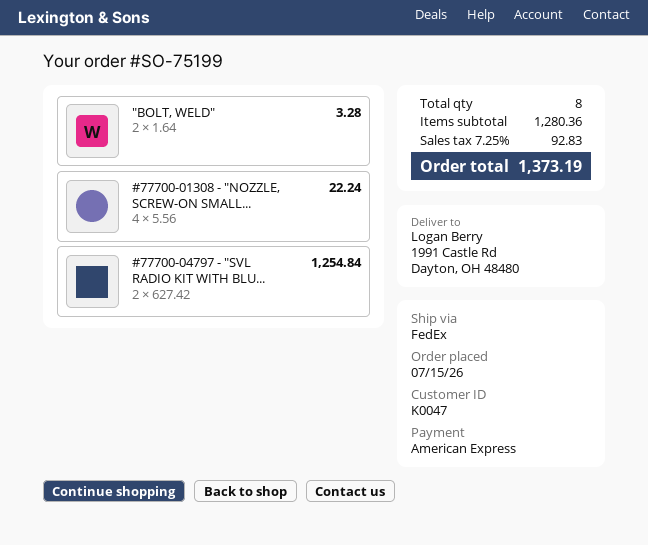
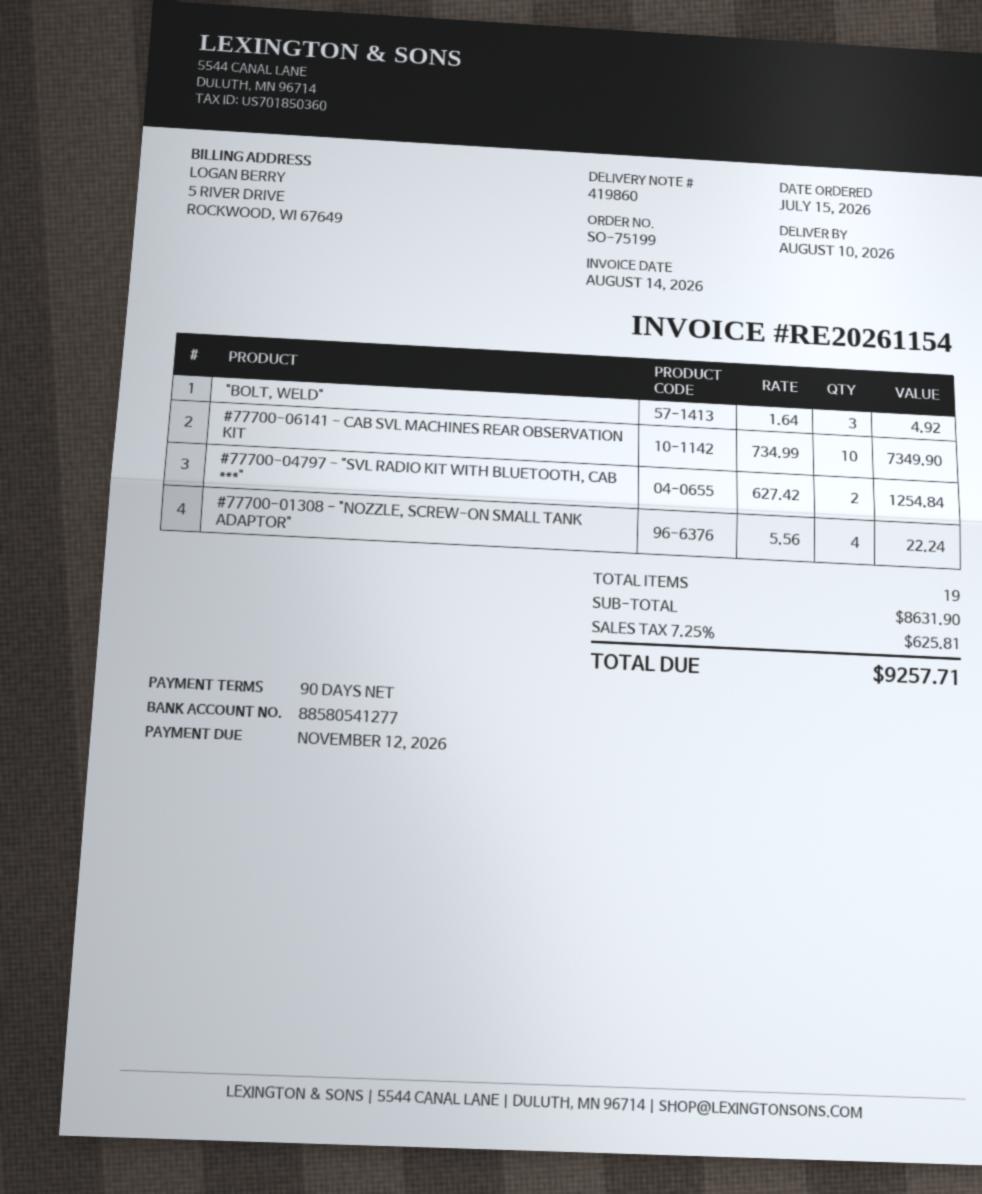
"BOLT, WELD": 2 x 1.64 = 3.28 -> 3 x 1.64 = 4.92
#77700-06141 - CAB SVL MACHINES REAR OBSERVATION KIT: none -> 10 x 734.99 = 7349.90
total quantity: 8 -> 19
subtotal: 1280.36 -> 8631.90
tax: 7.25% = 92.83 -> 7.25% = 625.81
total: 1373.19 -> 9257.71

